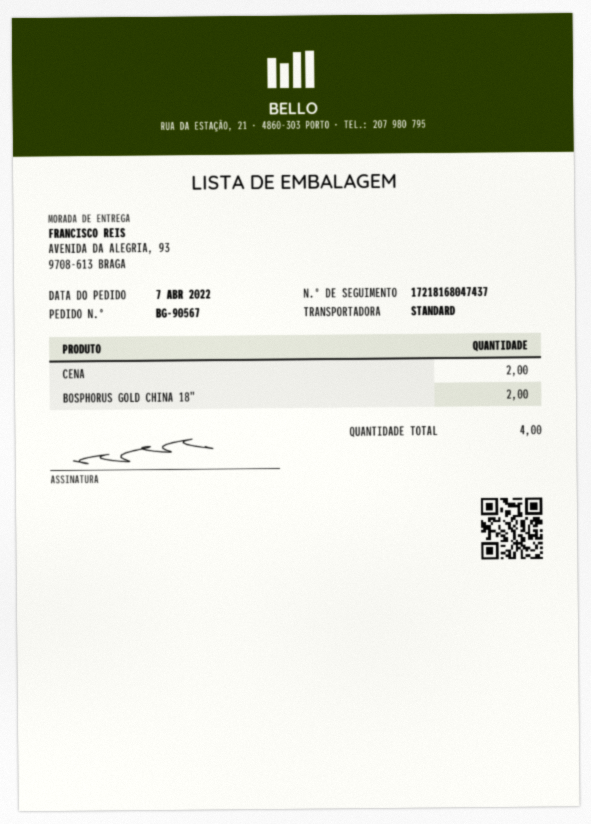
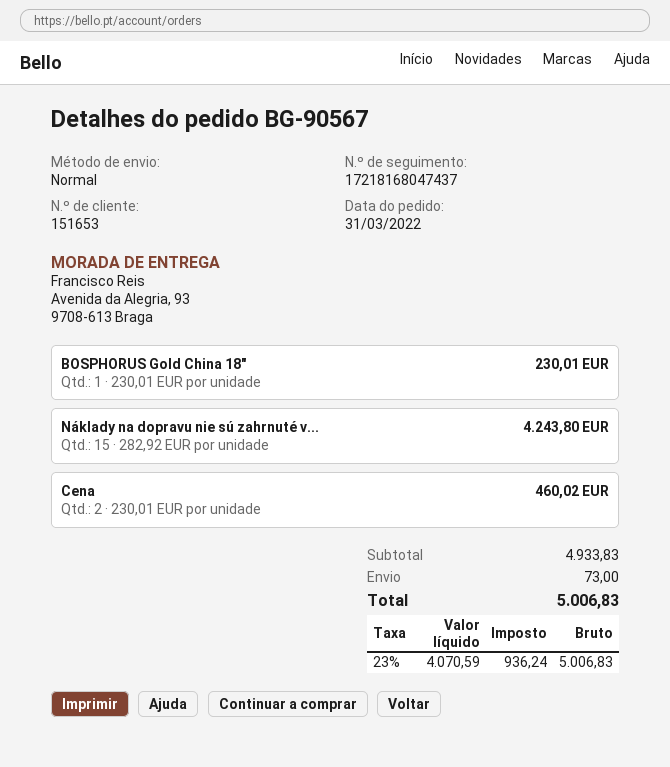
order date: 2022-04-07 -> 2022-03-31
BOSPHORUS GOLD CHINA 18": 2 -> 1
Náklady na dopravu nie sú zahrnuté v...: none -> 15

